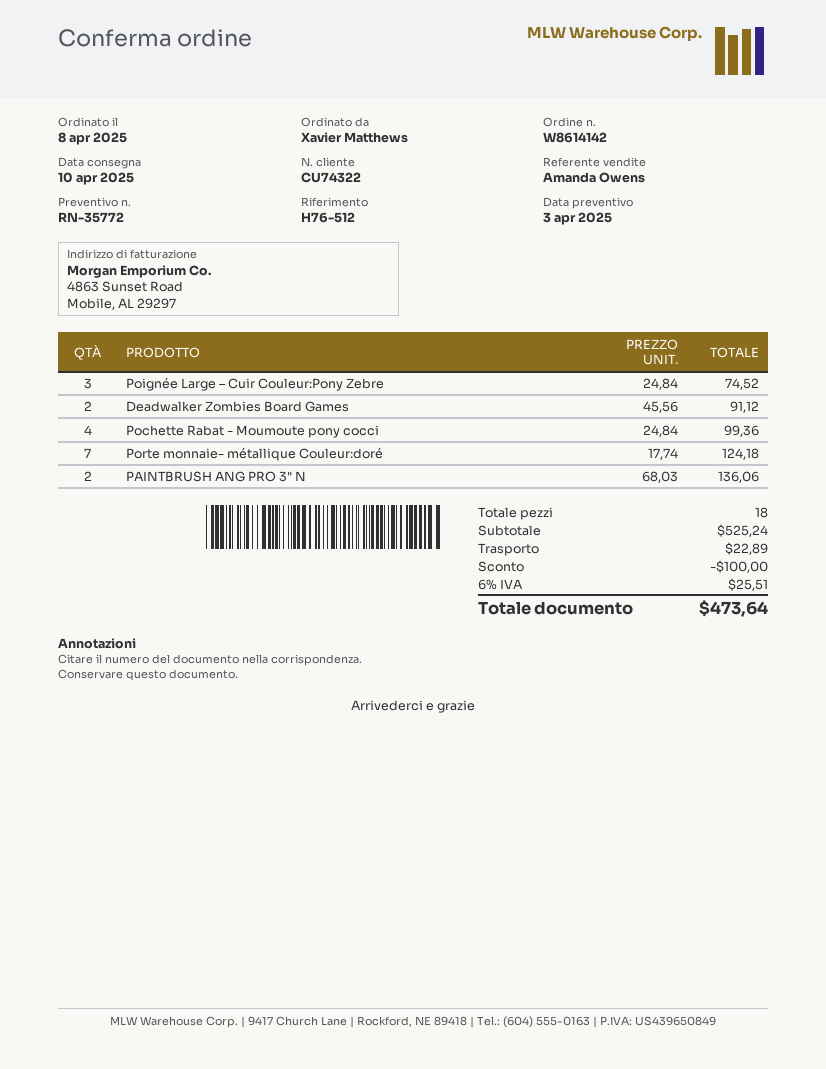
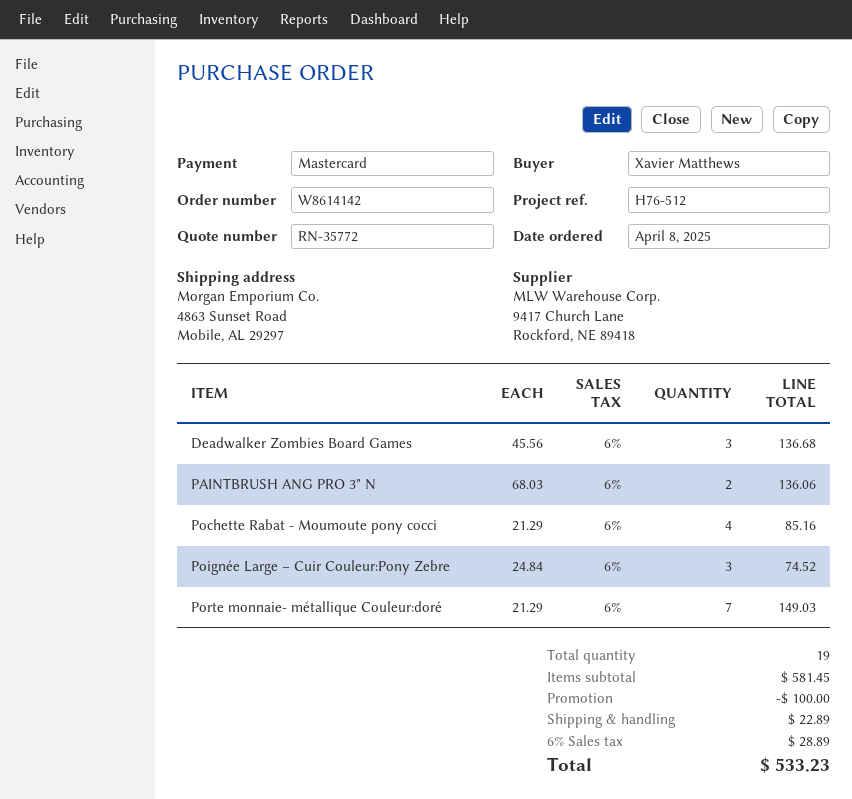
Deadwalker Zombies Board Games: 2 x 45.56 = 91.12 -> 3 x 45.56 = 136.68
Pochette Rabat - Moumoute pony cocci: 4 x 24.84 = 99.36 -> 4 x 21.29 = 85.16
Porte monnaie- métallique Couleur:doré: 7 x 17.74 = 124.18 -> 7 x 21.29 = 149.03
total quantity: 18 -> 19
subtotal: 525.24 -> 581.45
tax: 6% = 25.51 -> 6% = 28.89
total: 473.64 -> 533.23

